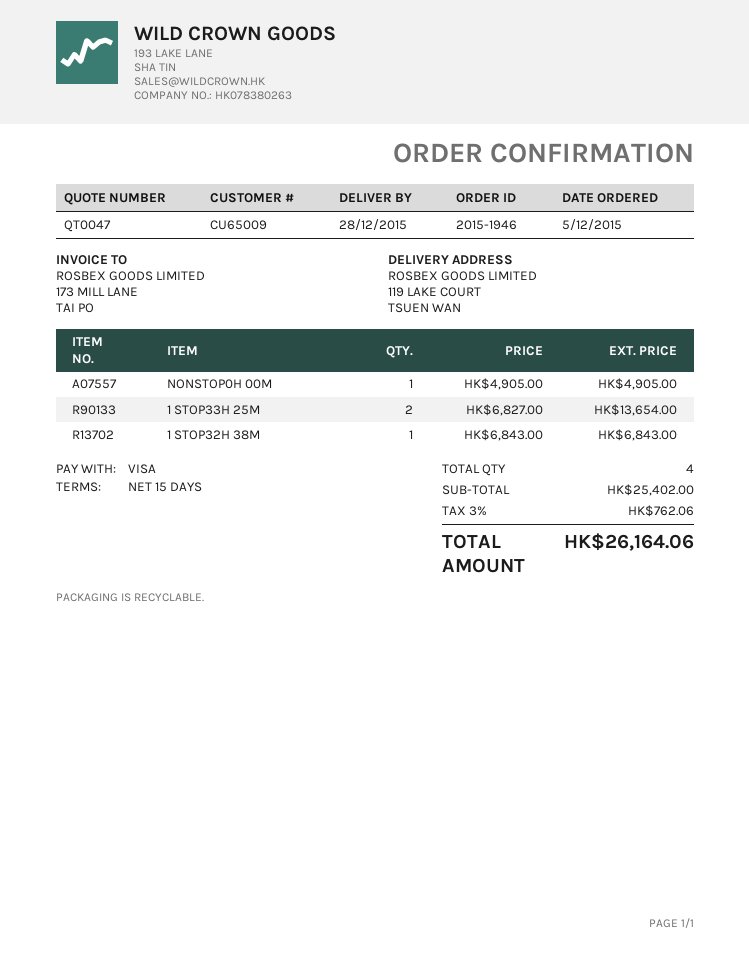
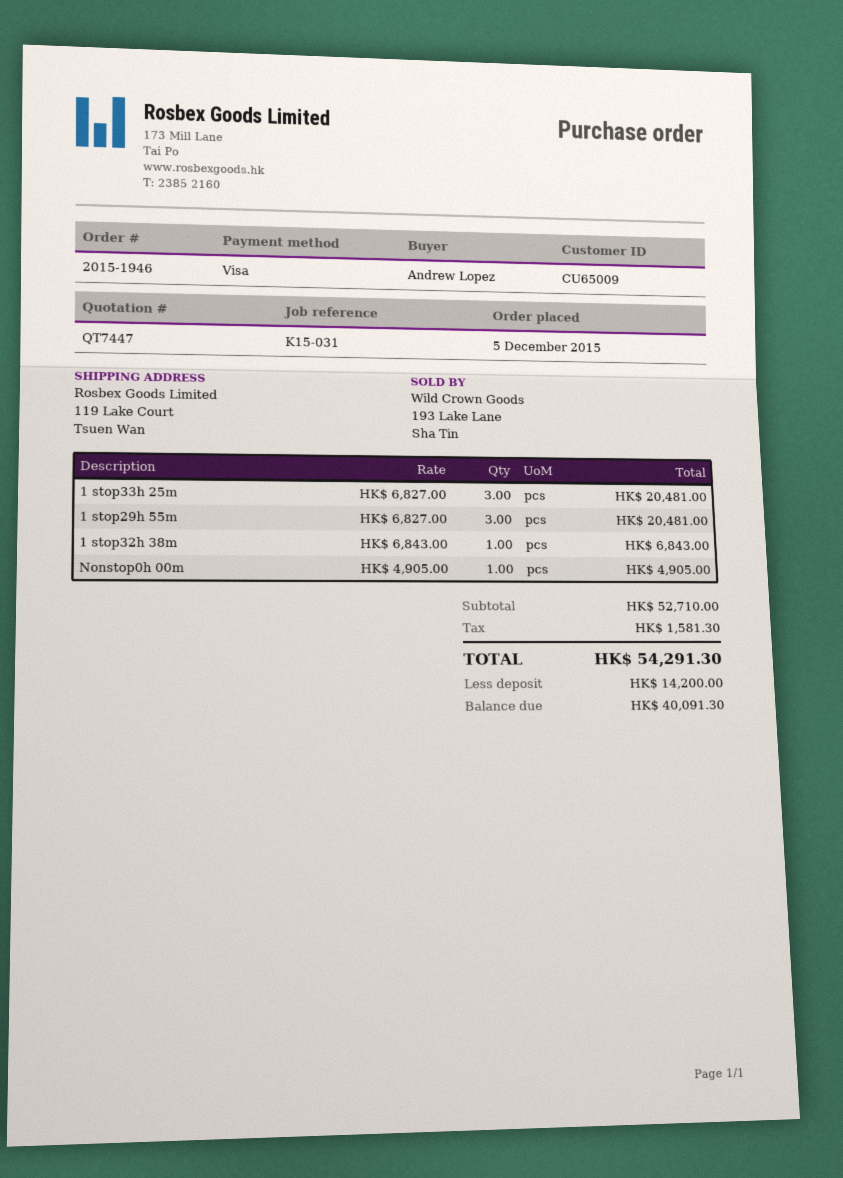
quote number: QT0047 -> QT7447
1 STOP33H 25M: 2 x 6827.00 = 13654.00 -> 3 x 6827.00 = 20481.00
1 stop29h 55m: none -> 3 x 6827.00 = 20481.00
subtotal: 25402.00 -> 52710.00
tax: 762.06 -> 1581.30
total: 26164.06 -> 54291.30

